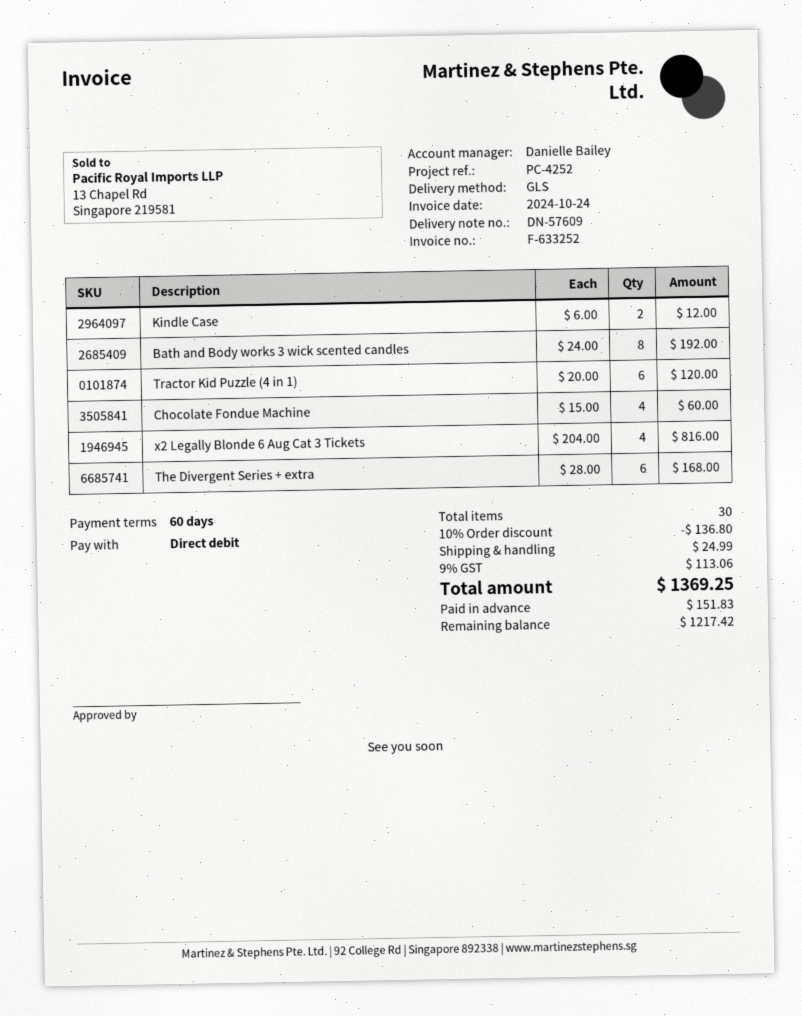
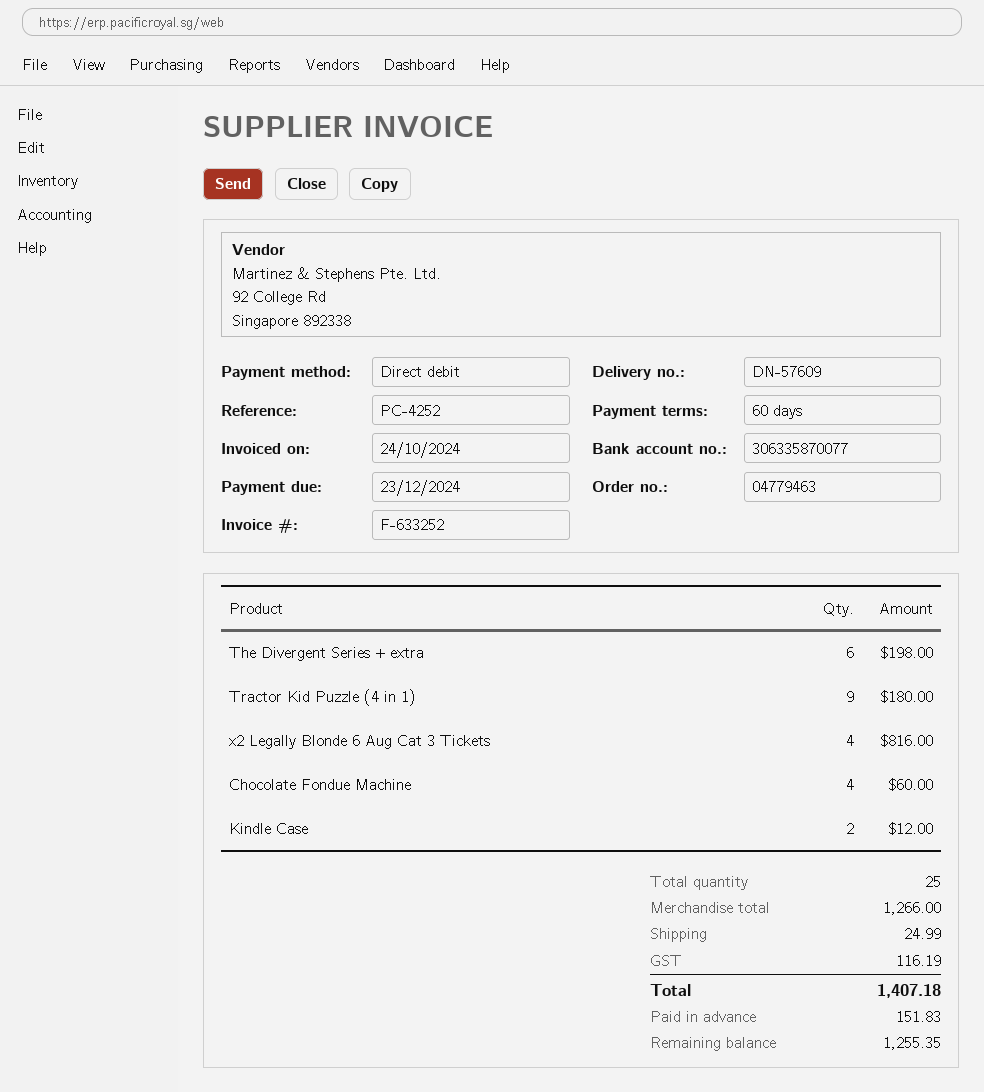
Bath and Body works 3 wick scented candles: 8 for 192.00 -> none
Tractor Kid Puzzle (4 in 1): 6 for 120.00 -> 9 for 180.00
The Divergent Series + extra: 6 for 168.00 -> 6 for 198.00
total quantity: 30 -> 25
discount: 10% = 136.80 -> none
tax: 113.06 -> 116.19
total: 1369.25 -> 1407.18
balance: 1217.42 -> 1255.35

